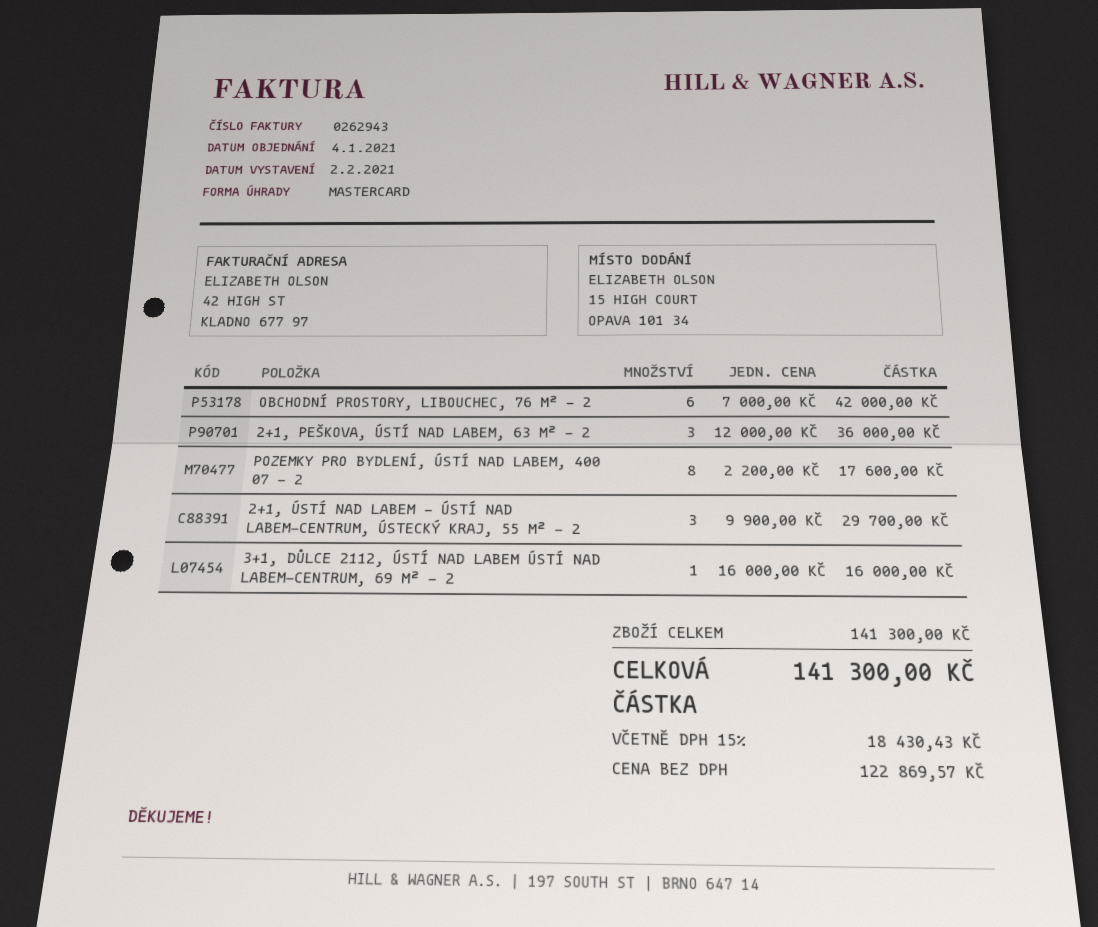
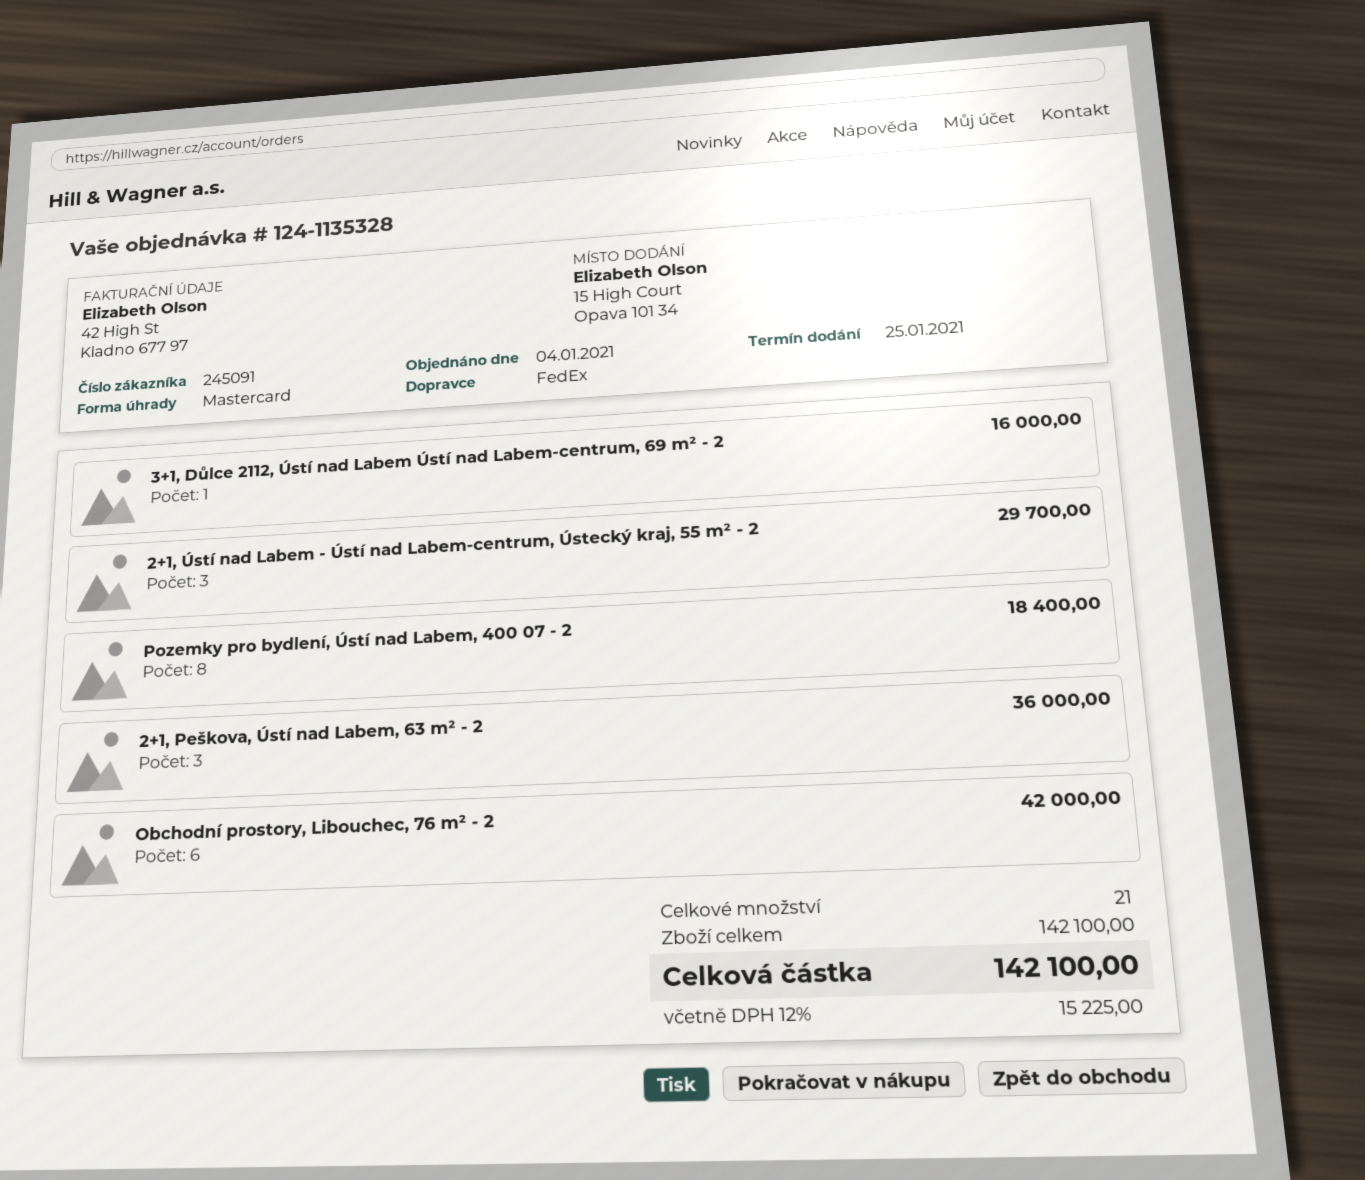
POZEMKY PRO BYDLENÍ, ÚSTÍ NAD LABEM, 400 07 - 2: 8 for 17600.00 -> 8 for 18400.00
subtotal: 141300.00 -> 142100.00
tax: 15% = 18430.43 -> 12% = 15225.00
total: 141300.00 -> 142100.00

